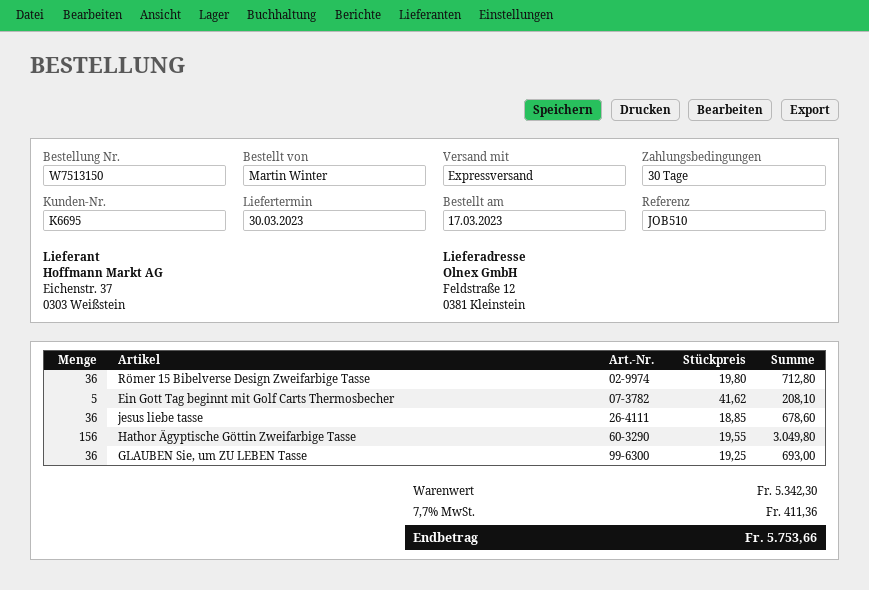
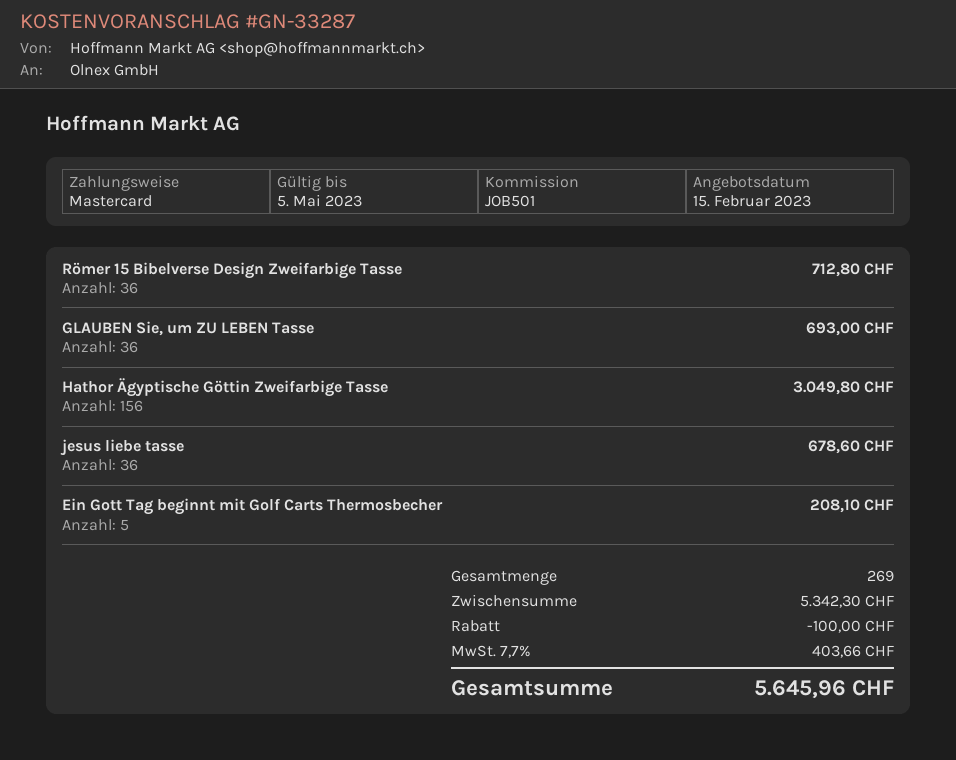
reference: JOB510 -> JOB501
discount: none -> 100.00
tax: 7.7% = 411.36 -> 7.7% = 403.66
total: 5753.66 -> 5645.96

